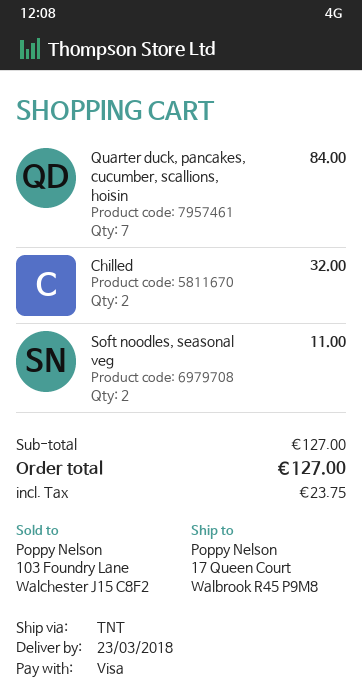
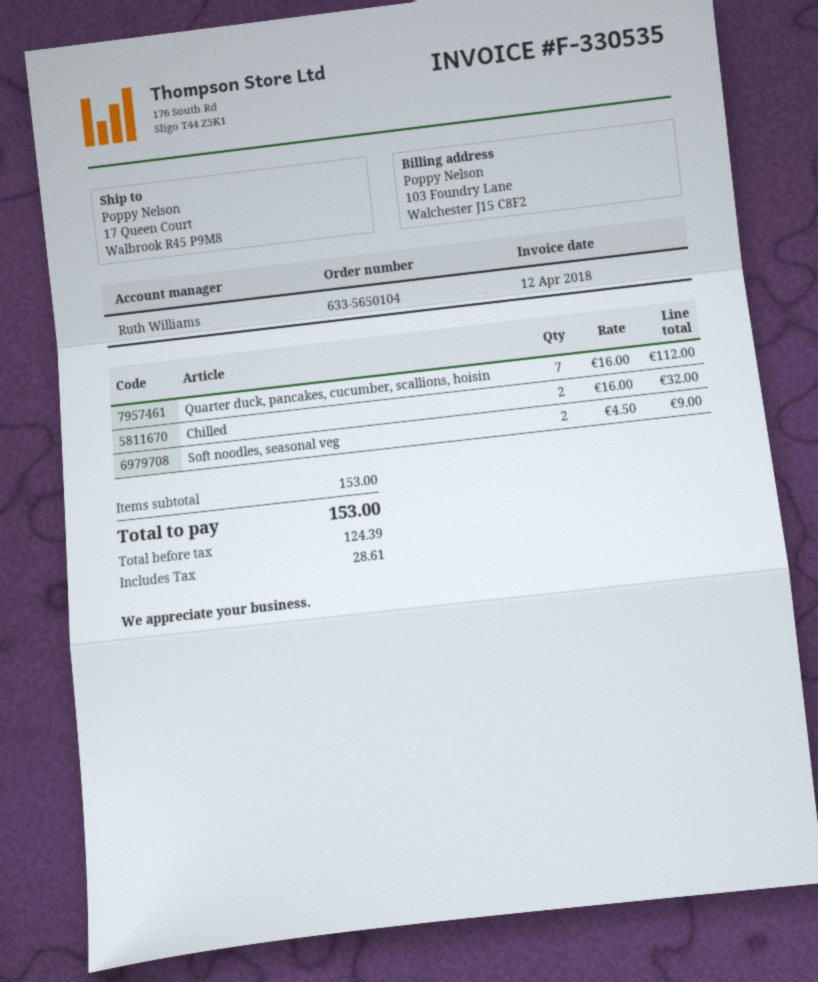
Quarter duck, pancakes, cucumber, scallions, hoisin: 7 for 84.00 -> 7 for 112.00
Soft noodles, seasonal veg: 2 for 11.00 -> 2 for 9.00
subtotal: 127.00 -> 153.00
tax: 23.75 -> 28.61
total: 127.00 -> 153.00

